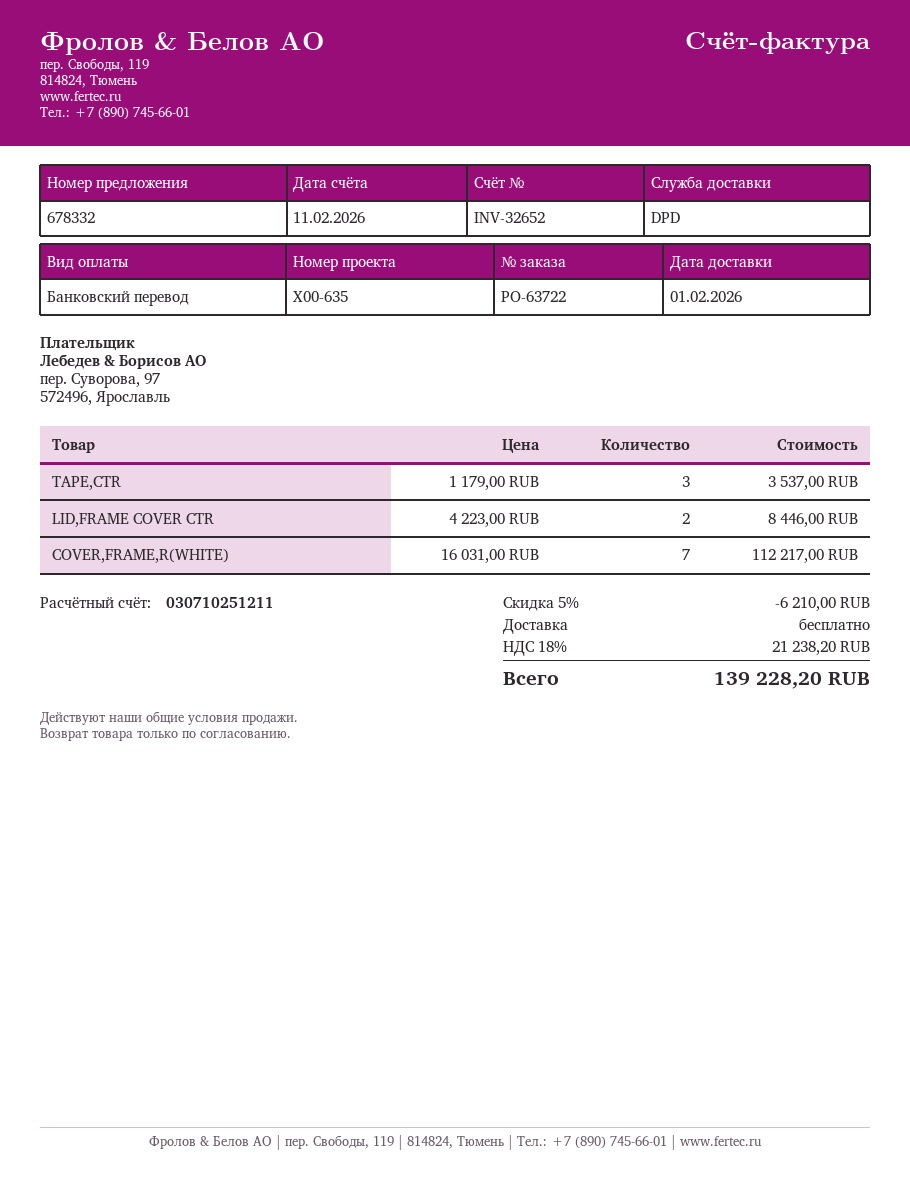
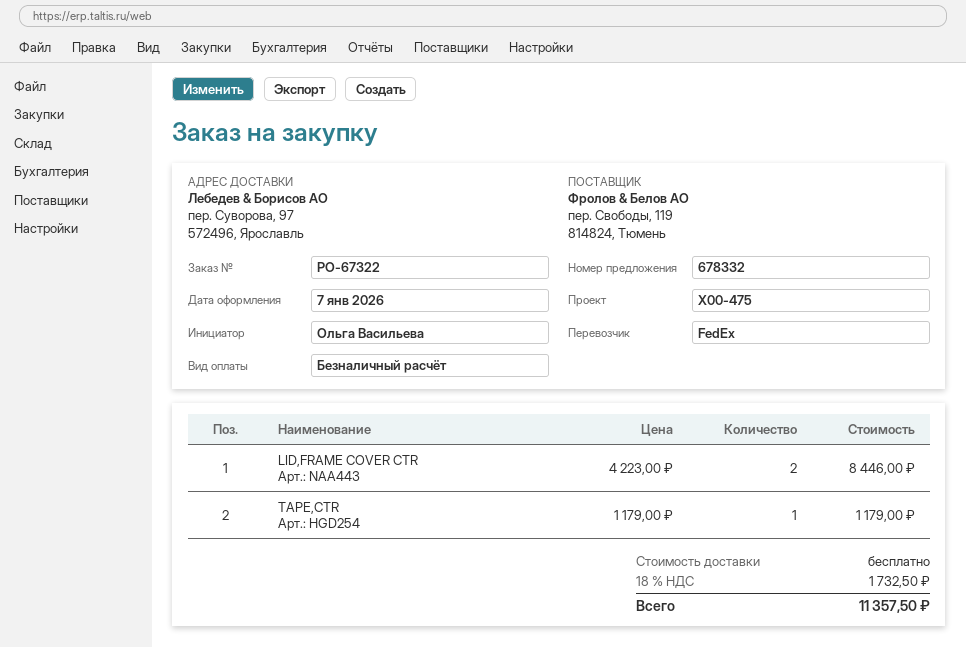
order number: PO-63722 -> PO-67322
reference: X00-635 -> X00-475
shipping method: DPD -> FedEx
TAPE,CTR: 3 x 1179.00 = 3537.00 -> 1 x 1179.00 = 1179.00
COVER,FRAME,R(WHITE): 7 x 16031.00 = 112217.00 -> none
discount: 5% = 6210.00 -> none
tax: 18% = 21238.20 -> 18% = 1732.50
total: 139228.20 -> 11357.50

